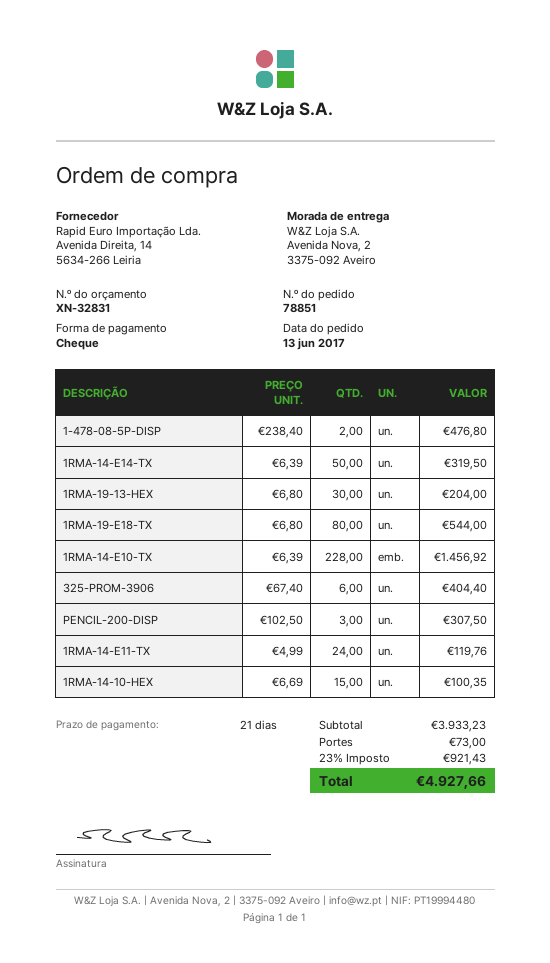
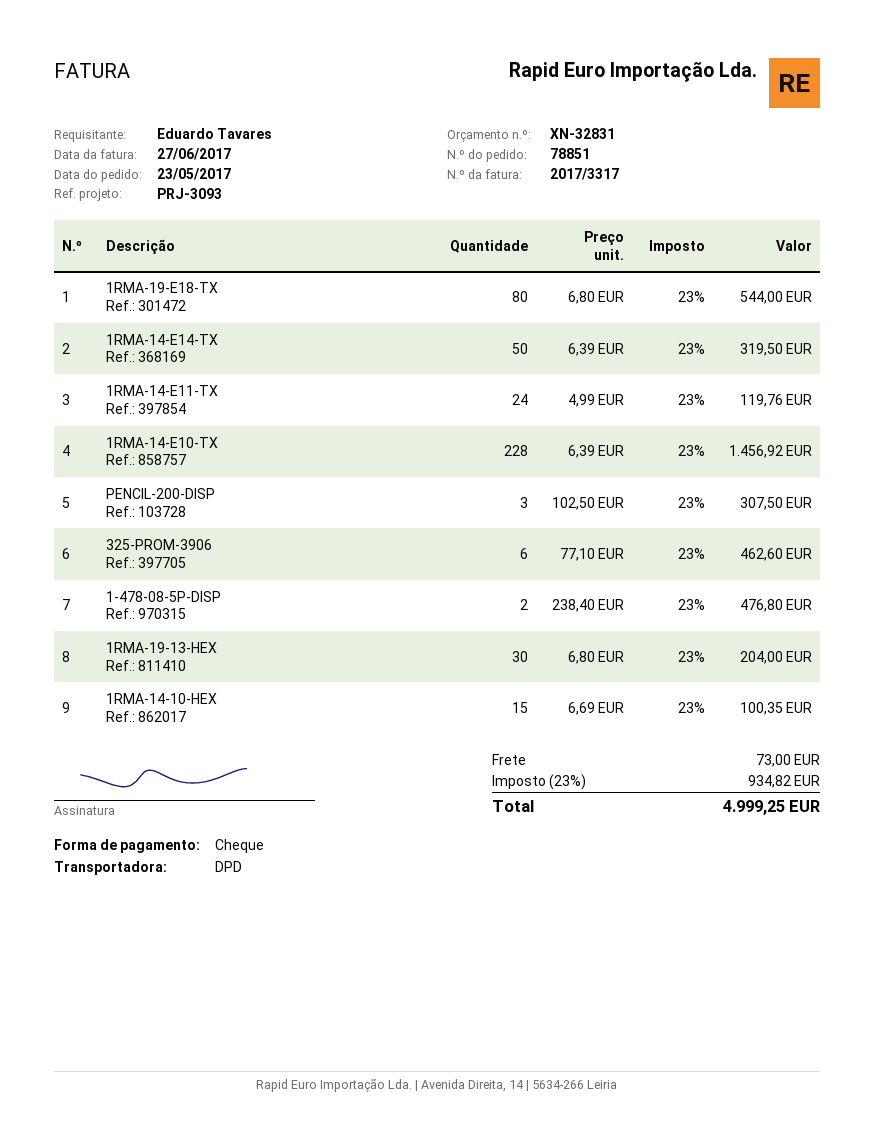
order date: 2017-06-13 -> 2017-05-23
325-PROM-3906: 6 x 67.40 = 404.40 -> 6 x 77.10 = 462.60
tax: 23% = 921.43 -> 23% = 934.82
total: 4927.66 -> 4999.25

